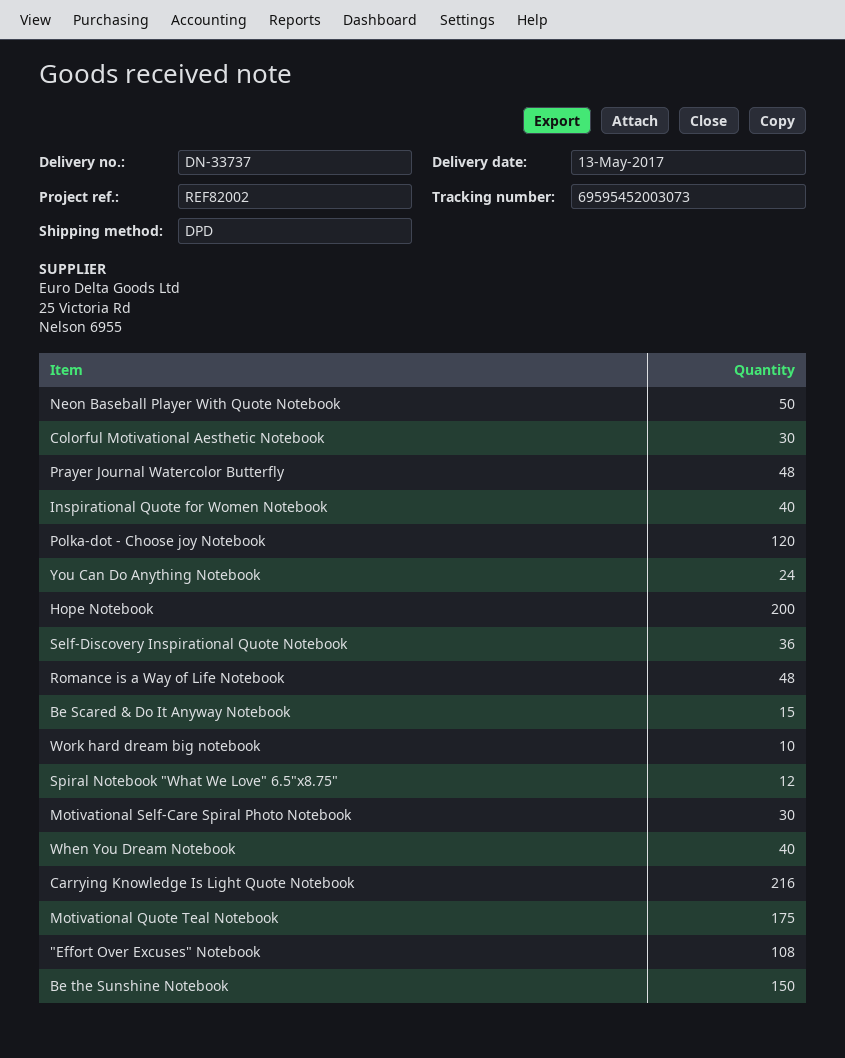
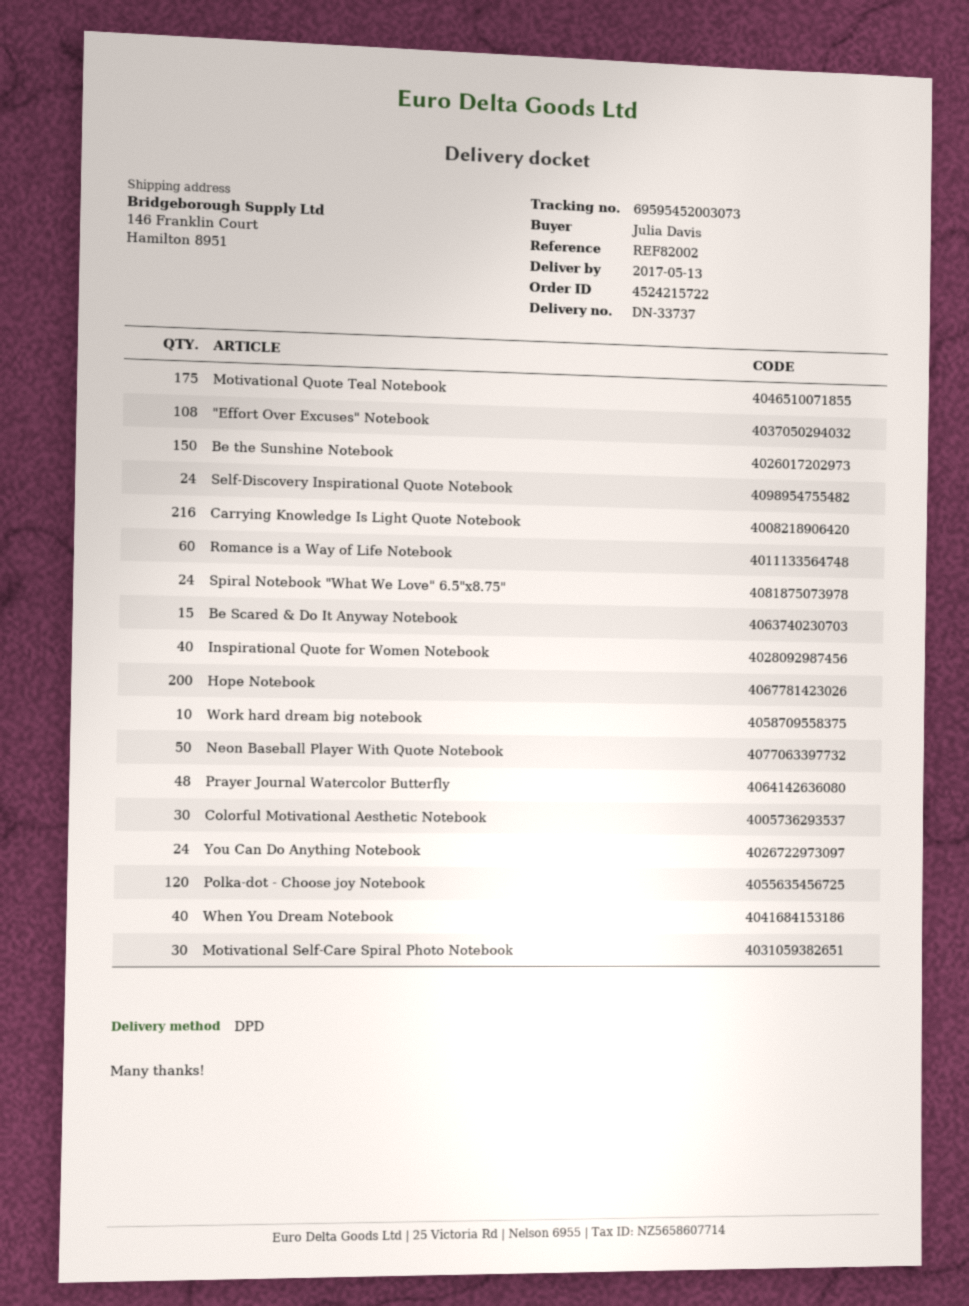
Self-Discovery Inspirational Quote Notebook: 36 -> 24
Romance is a Way of Life Notebook: 48 -> 60
Spiral Notebook "What We Love" 6.5"x8.75": 12 -> 24

